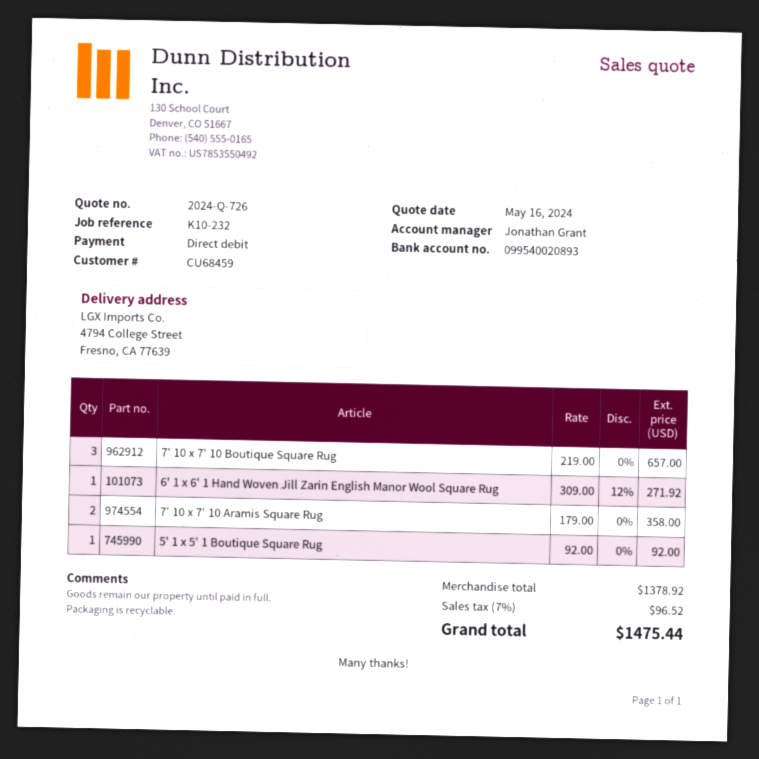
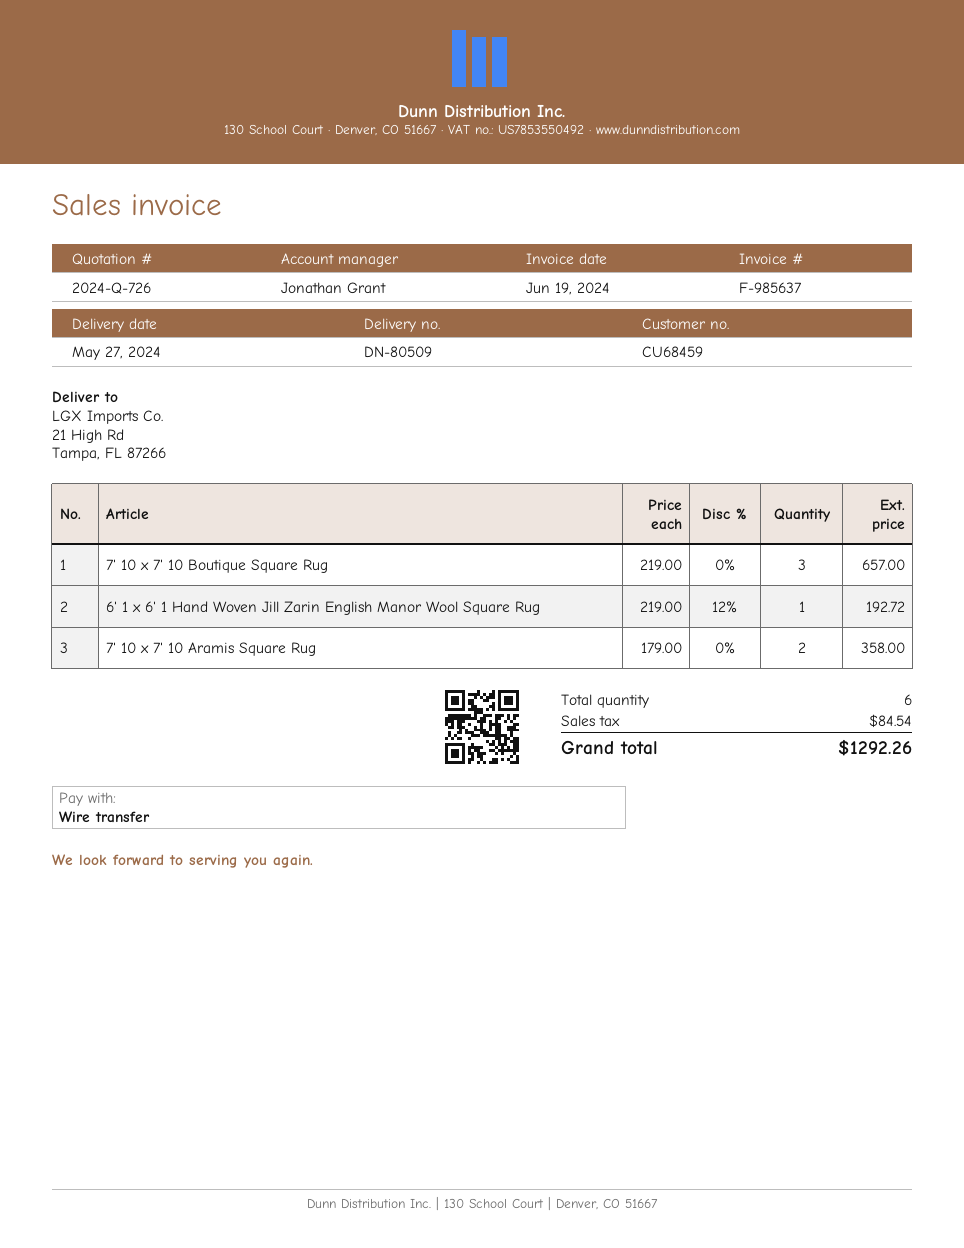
payment method: direct debit -> bank transfer
ship to: 4794 College Street, Fresno, CA 77639 -> 21 High Rd, Tampa, FL 87266
6' 1 x 6' 1 Hand Woven Jill Zarin English Manor Wool Square Rug: 1 x 309.00 - 12% = 271.92 -> 1 x 219.00 - 12% = 192.72
5' 1 x 5' 1 Boutique Square Rug: 1 x 92.00 = 92.00 -> none
tax: 96.52 -> 84.54
total: 1475.44 -> 1292.26

